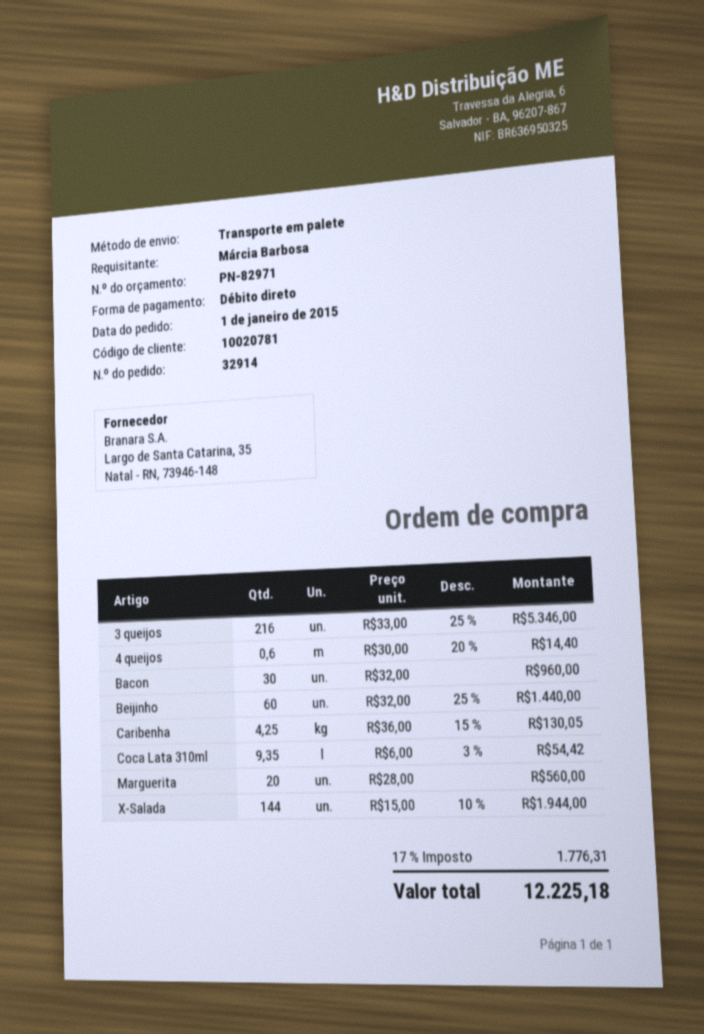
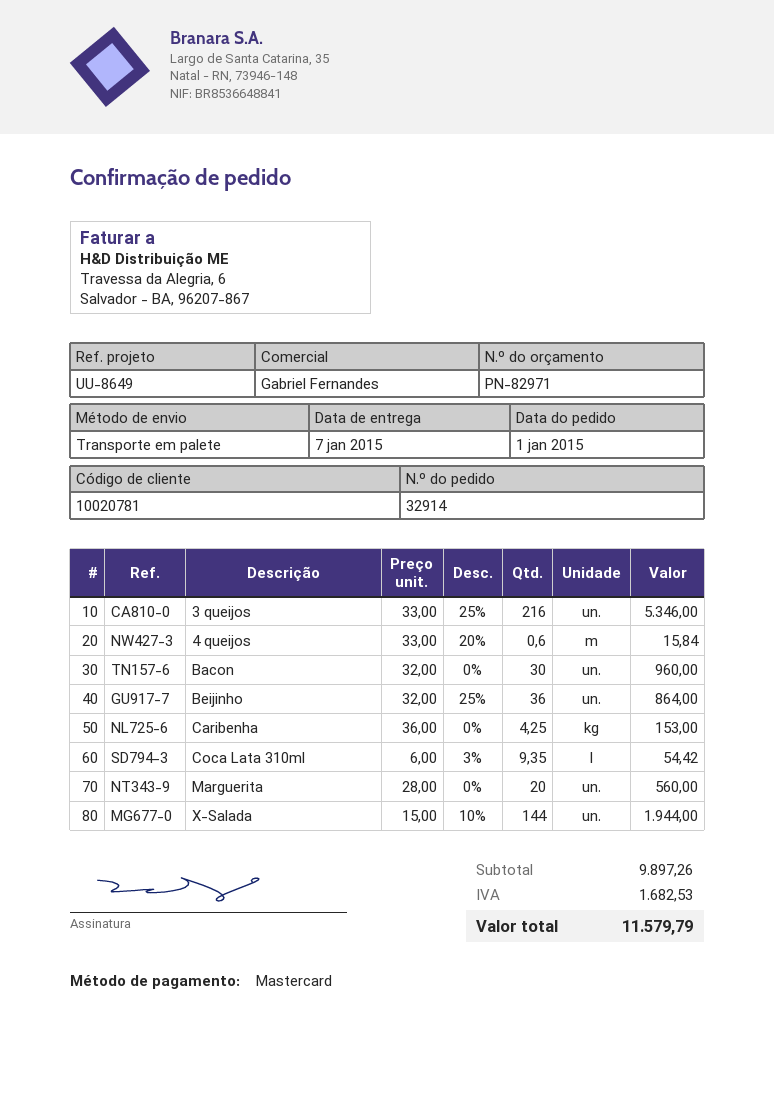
payment method: direct debit -> Mastercard
4 queijos: 0.6 x 30.00 - 20% = 14.40 -> 0.6 x 33.00 - 20% = 15.84
Beijinho: 60 x 32.00 - 25% = 1440.00 -> 36 x 32.00 - 25% = 864.00
Caribenha: 4.25 x 36.00 - 15% = 130.05 -> 4.25 x 36.00 = 153.00
tax: 1776.31 -> 1682.53
total: 12225.18 -> 11579.79

